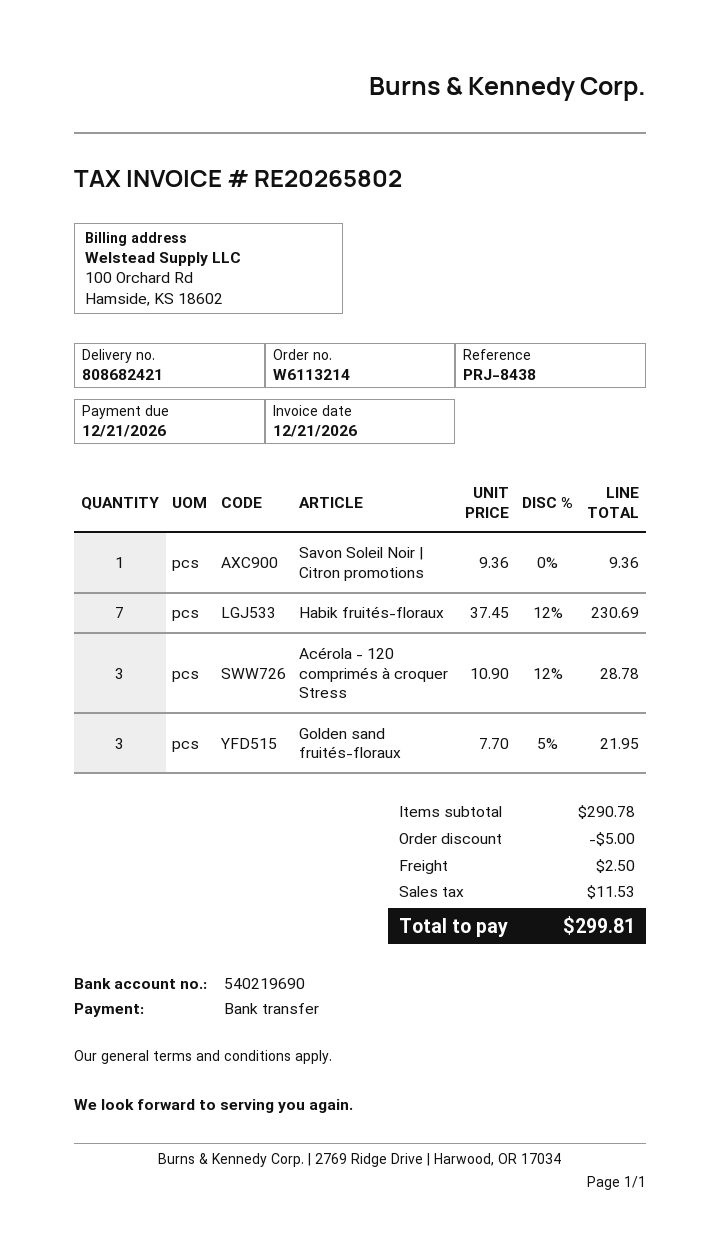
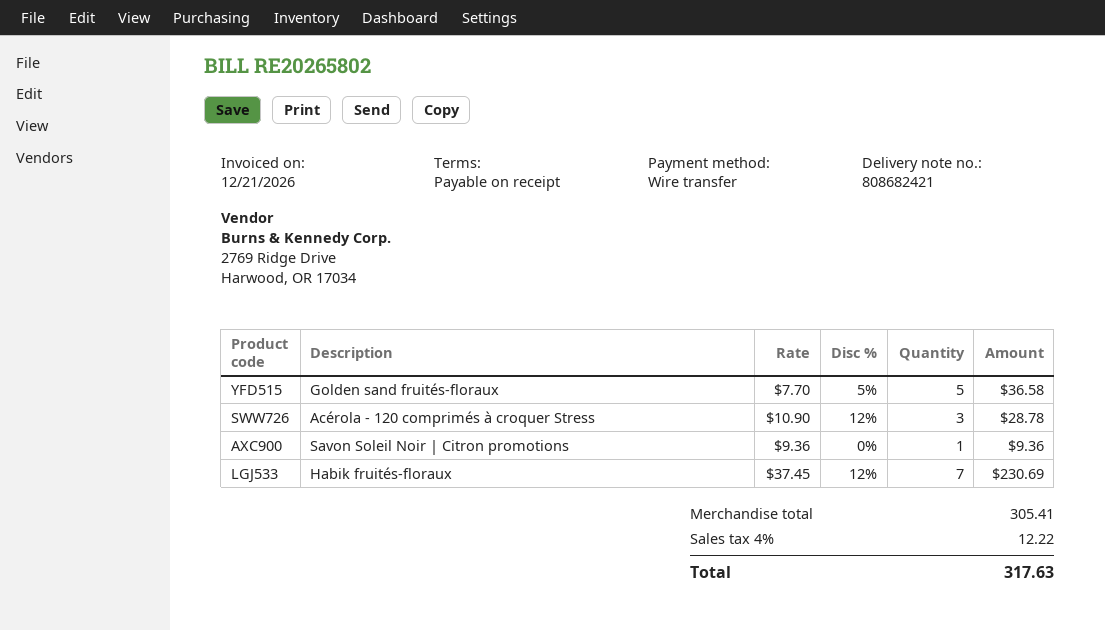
Golden sand fruités-floraux: 3 x 7.70 - 5% = 21.95 -> 5 x 7.70 - 5% = 36.58
subtotal: 290.78 -> 305.41
discount: 5.00 -> none
shipping: 2.50 -> none
tax: 11.53 -> 12.22
total: 299.81 -> 317.63

